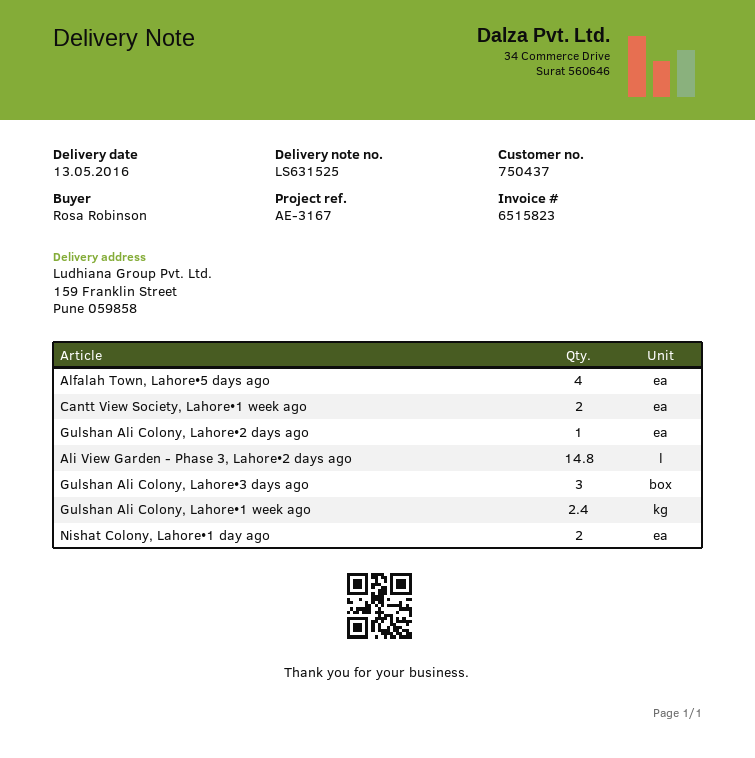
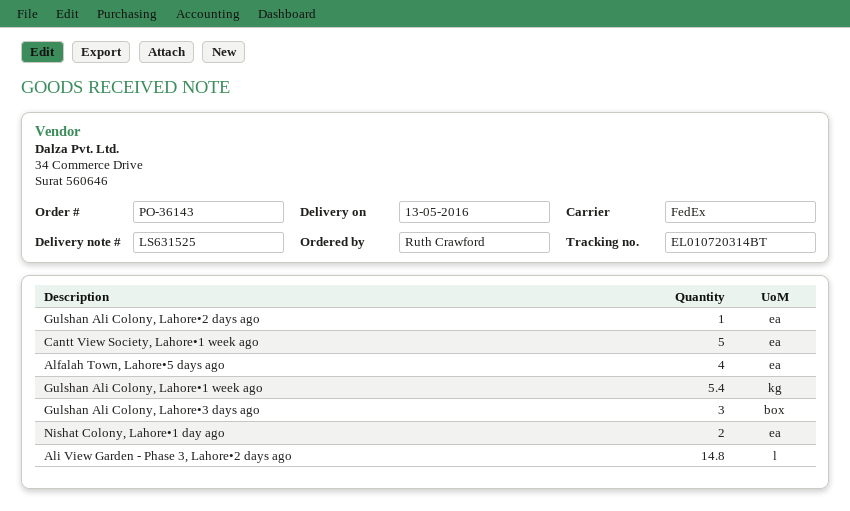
ordered by: Rosa Robinson -> Ruth Crawford
Cantt View Society, Lahore•1 week ago: 2 -> 5
Gulshan Ali Colony, Lahore•1 week ago: 2.4 -> 5.4

